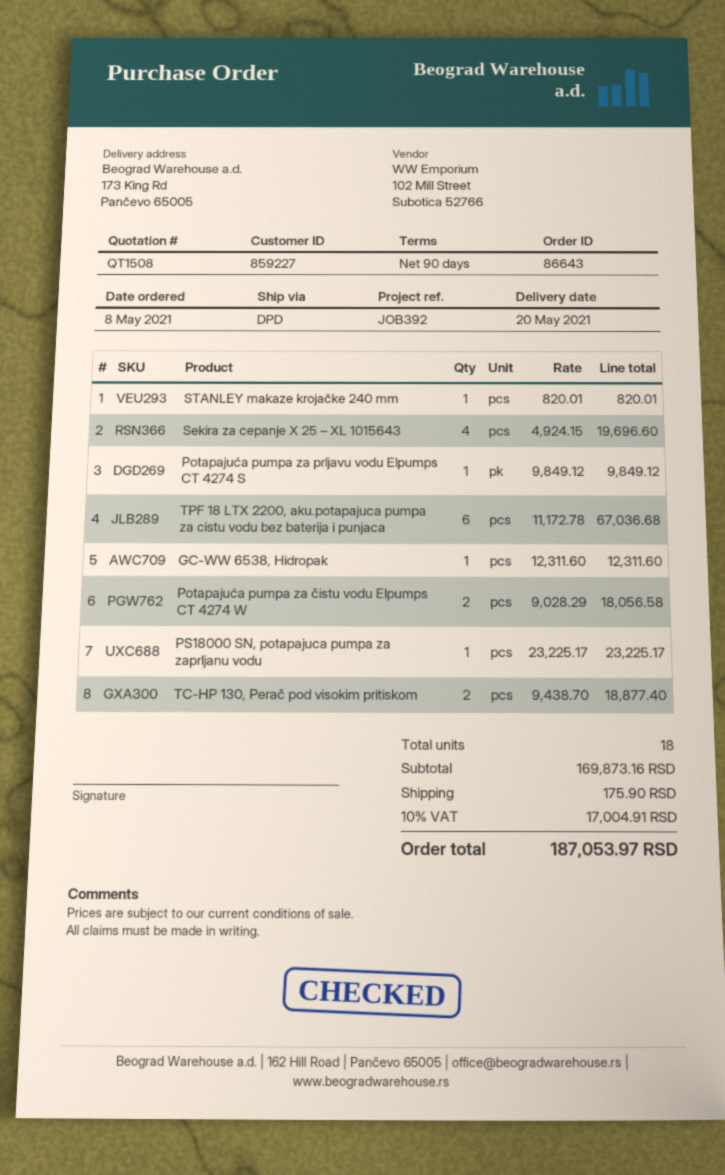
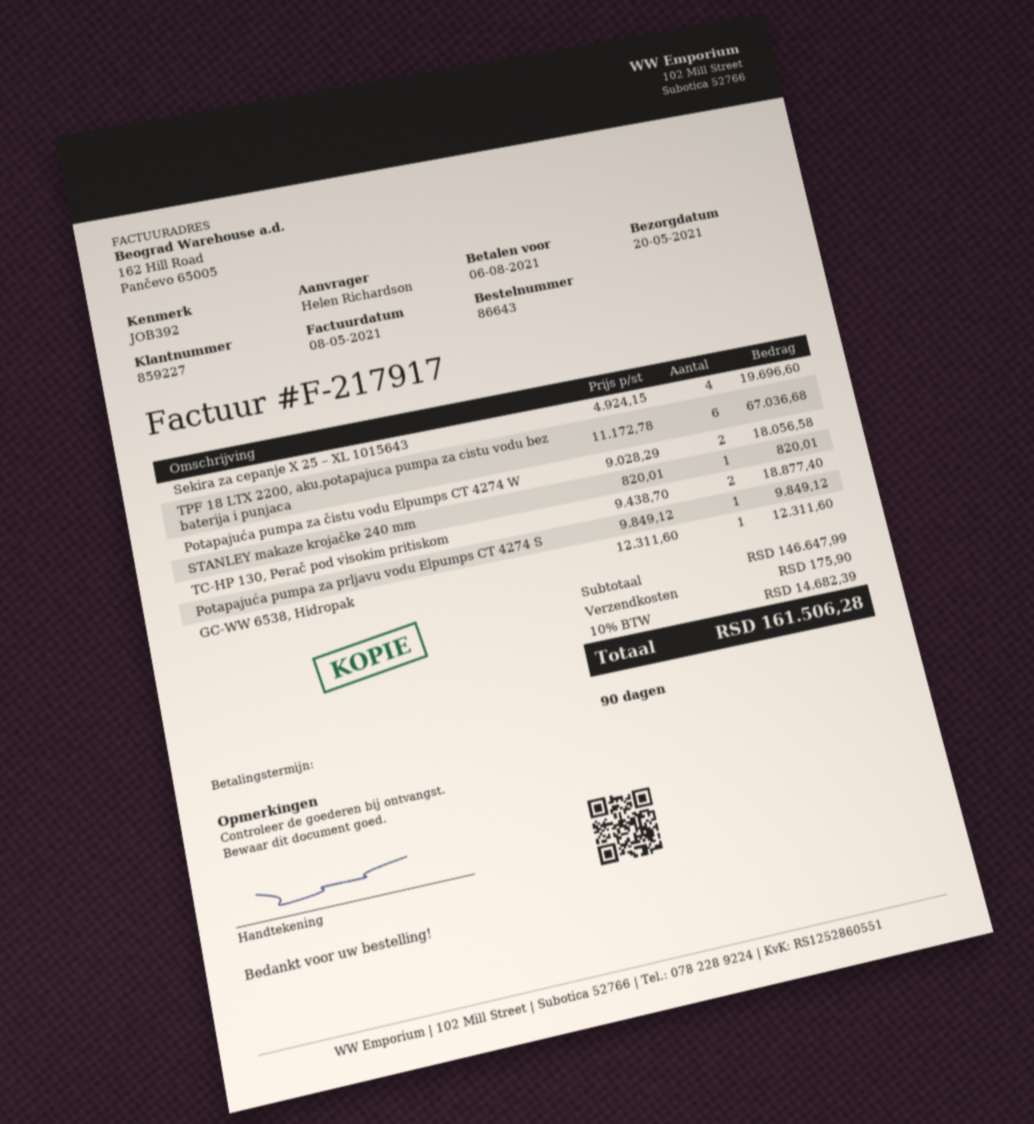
PS18000 SN, potapajuca pumpa za zaprljanu vodu: 1 x 23225.17 = 23225.17 -> none
subtotal: 169873.16 -> 146647.99
tax: 10% = 17004.91 -> 10% = 14682.39
total: 187053.97 -> 161506.28

